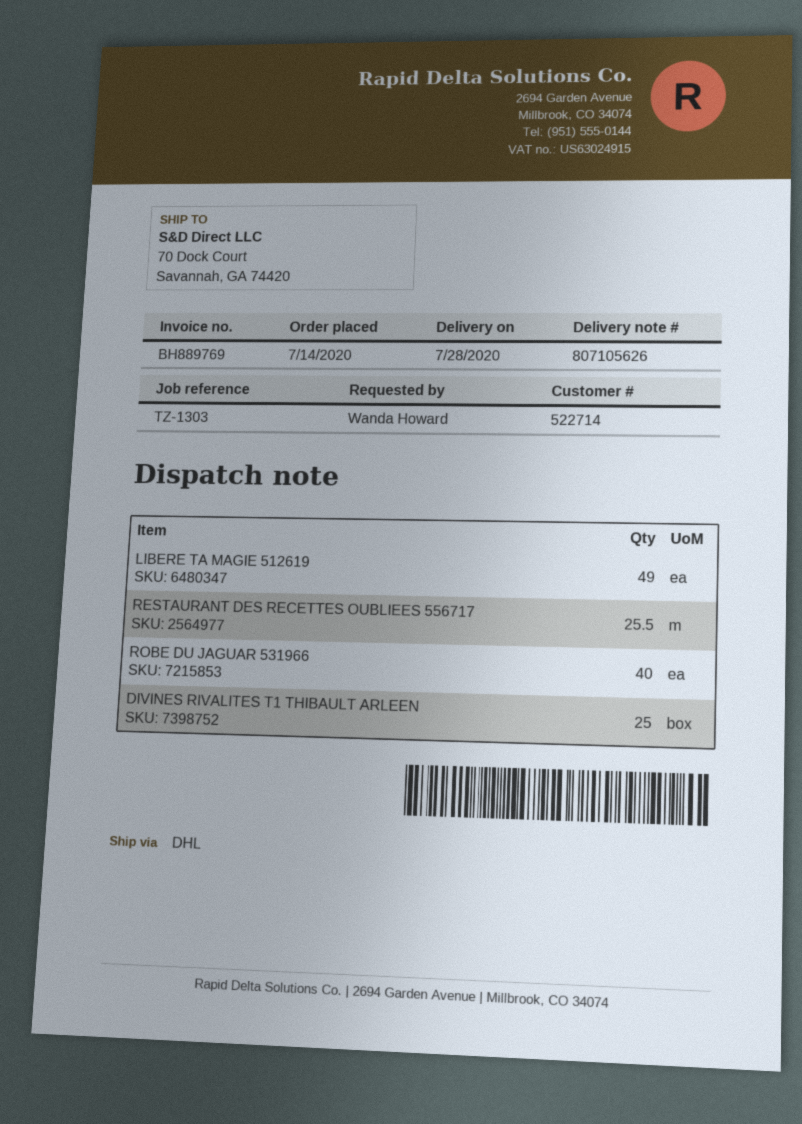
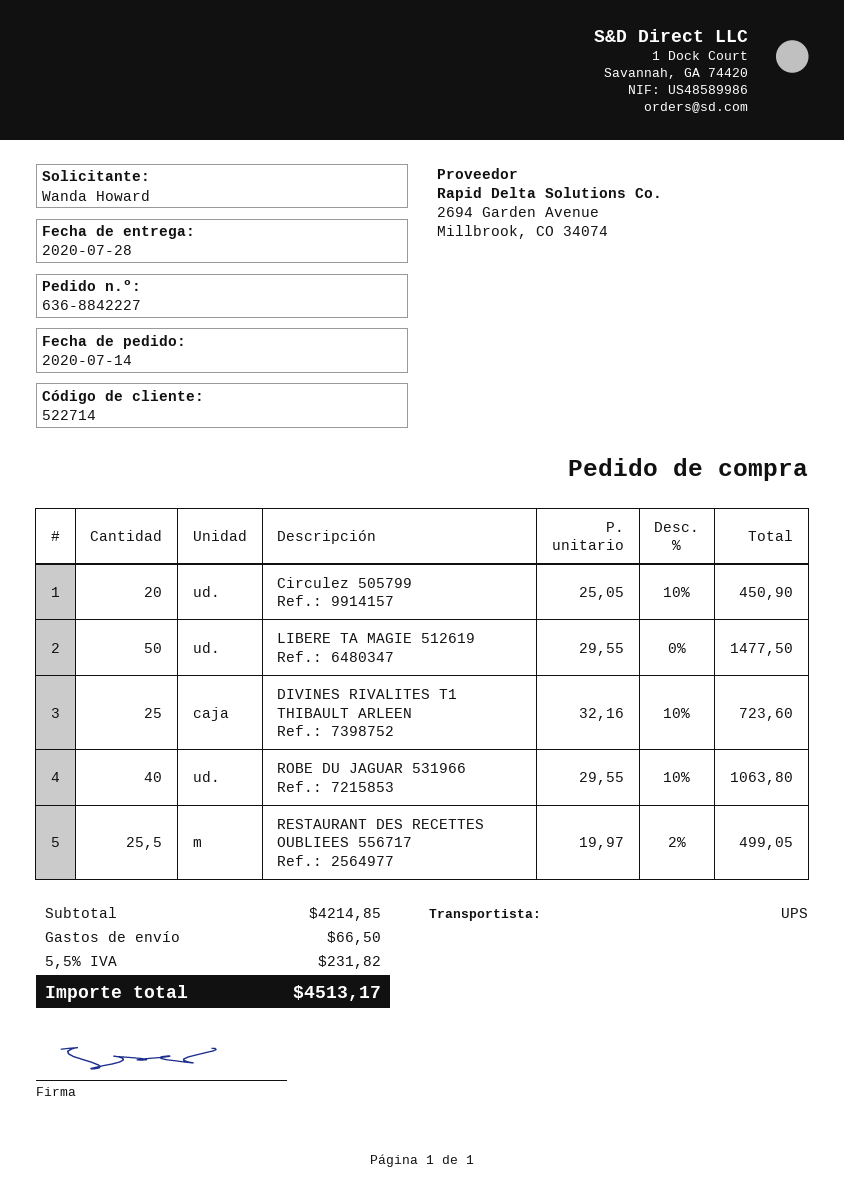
shipping method: DHL -> UPS
LIBERE TA MAGIE 512619: 49 -> 50
Circulez 505799: none -> 20

